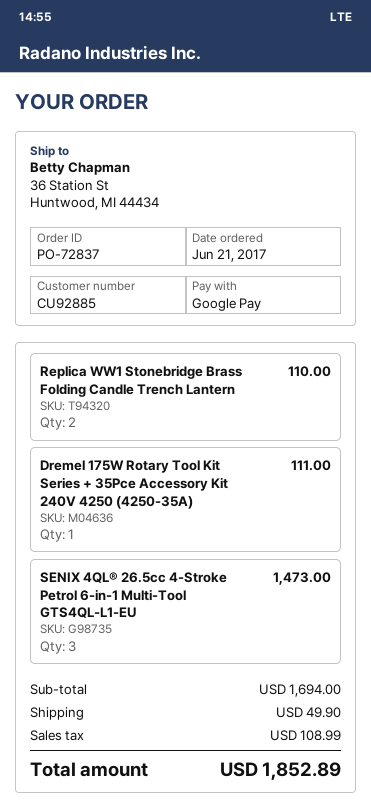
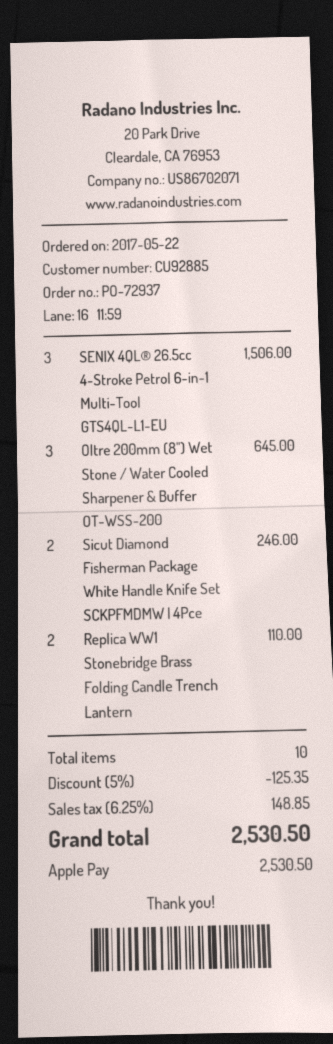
order number: PO-72837 -> PO-72937
order date: 2017-06-21 -> 2017-05-22
payment method: Google Pay -> Apple Pay
Dremel 175W Rotary Tool Kit Series + 35Pce Accessory Kit 240V 4250 (4250-35A): 1 for 111.00 -> none
SENIX 4QL® 26.5cc 4-Stroke Petrol 6-in-1 Multi-Tool GTS4QL-L1-EU: 3 for 1473.00 -> 3 for 1506.00
Oltre 200mm (8") Wet Stone / Water Cooled Sharpener & Buffer OT-WSS-200: none -> 3 for 645.00
Sicut Diamond Fisherman Package White Handle Knife Set SCKPFMDMW | 4Pce: none -> 2 for 246.00
discount: none -> 5% = 125.35
shipping: 49.90 -> none
tax: 108.99 -> 148.85
total: 1852.89 -> 2530.50

